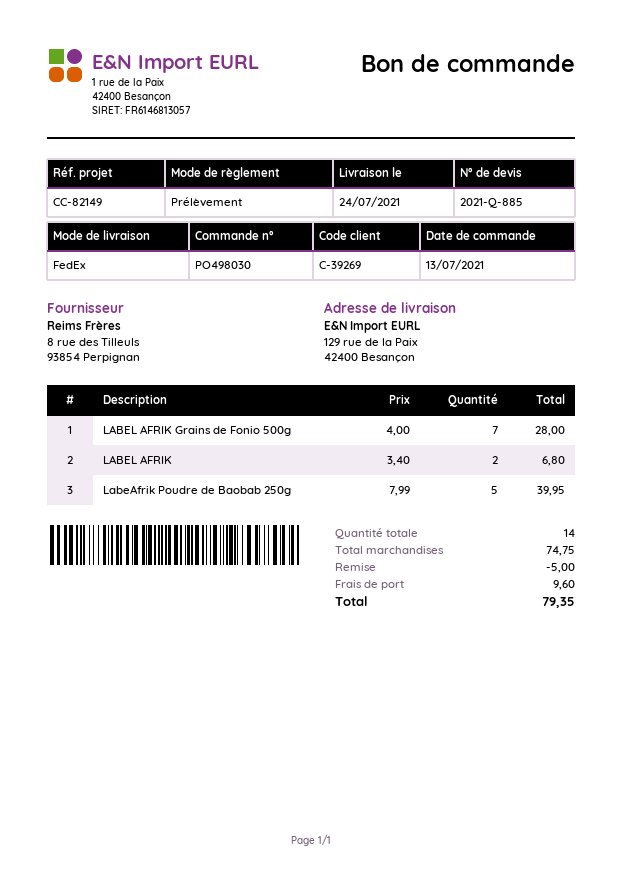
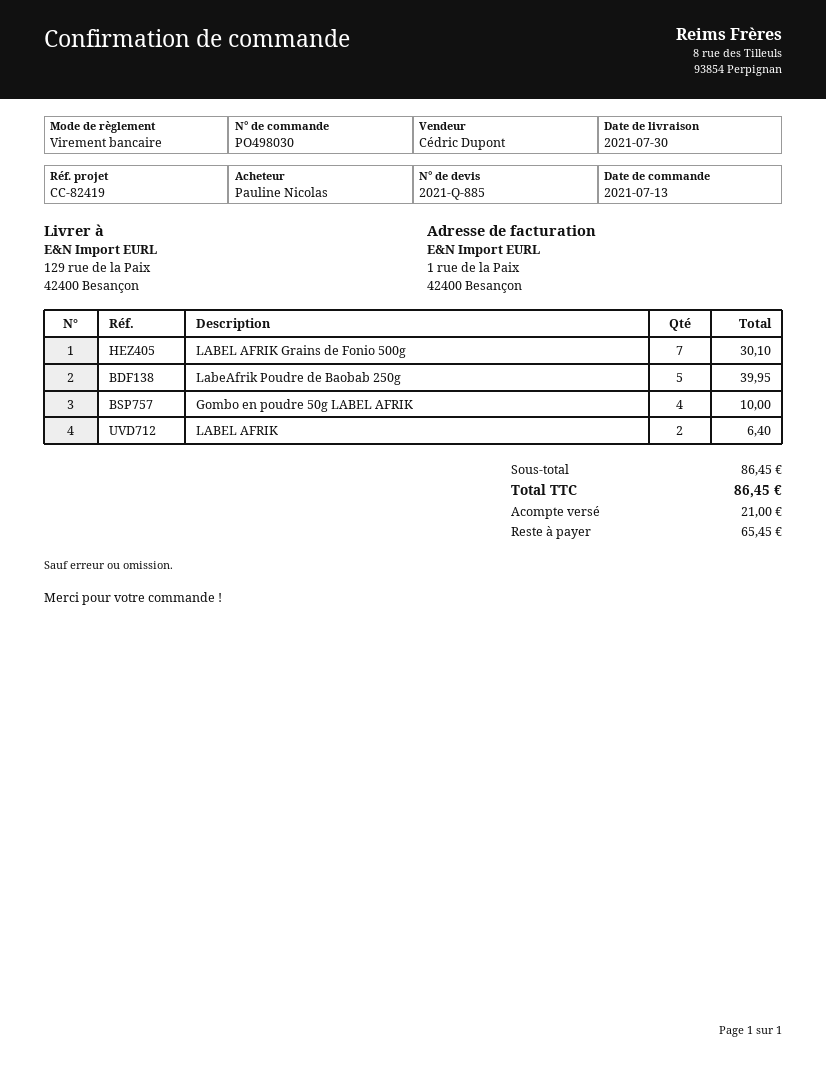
delivery date: 2021-07-24 -> 2021-07-30
reference: CC-82149 -> CC-82419
payment method: direct debit -> bank transfer
LABEL AFRIK Grains de Fonio 500g: 7 for 28.00 -> 7 for 30.10
LABEL AFRIK: 2 for 6.80 -> 2 for 6.40
Gombo en poudre 50g LABEL AFRIK: none -> 4 for 10.00
subtotal: 74.75 -> 86.45
discount: 5.00 -> none
shipping: 9.60 -> none
total: 79.35 -> 86.45

